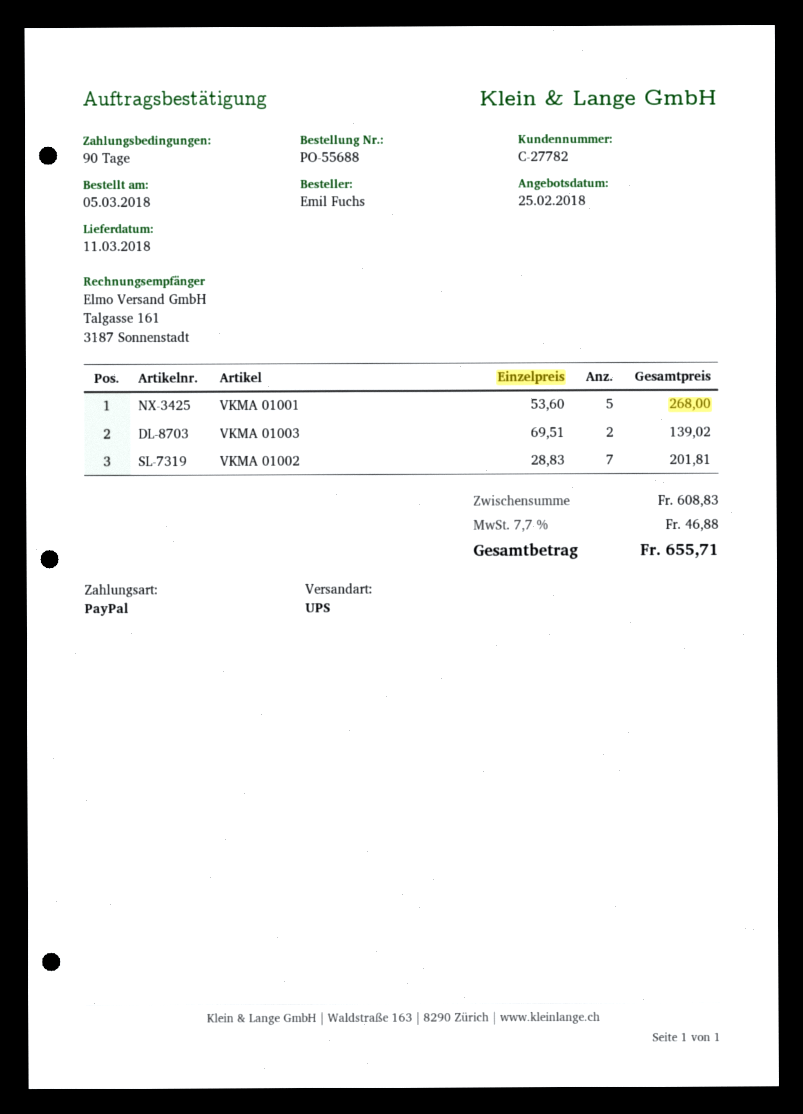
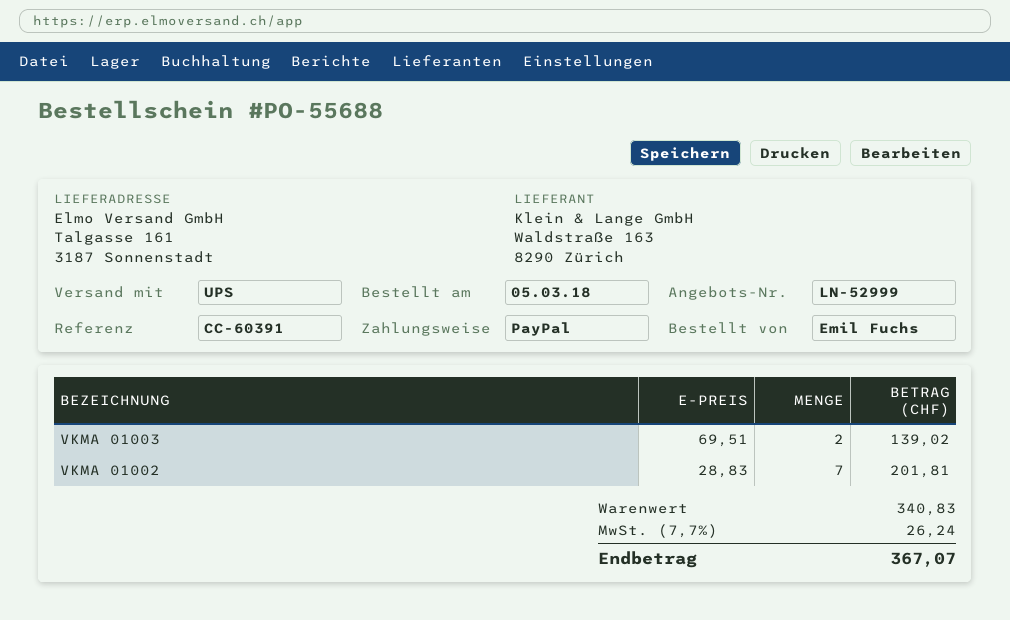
VKMA 01001: 5 x 53.60 = 268.00 -> none
subtotal: 608.83 -> 340.83
tax: 7.7% = 46.88 -> 7.7% = 26.24
total: 655.71 -> 367.07

